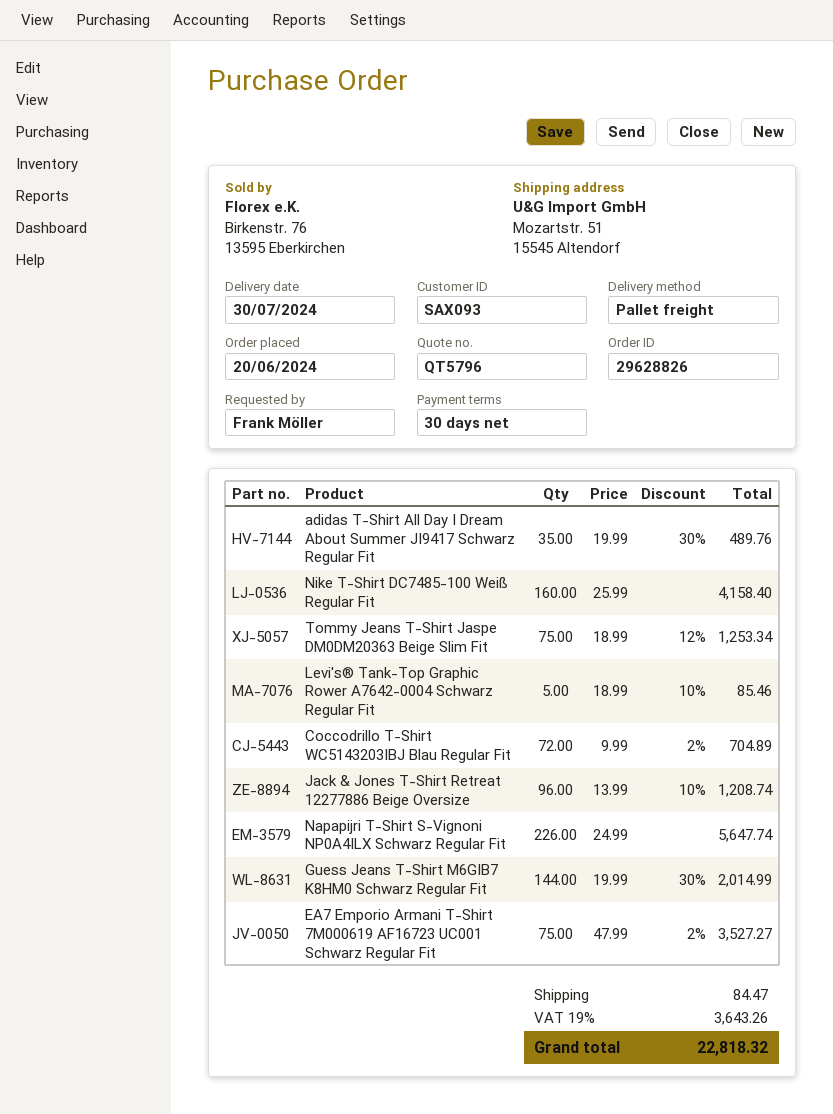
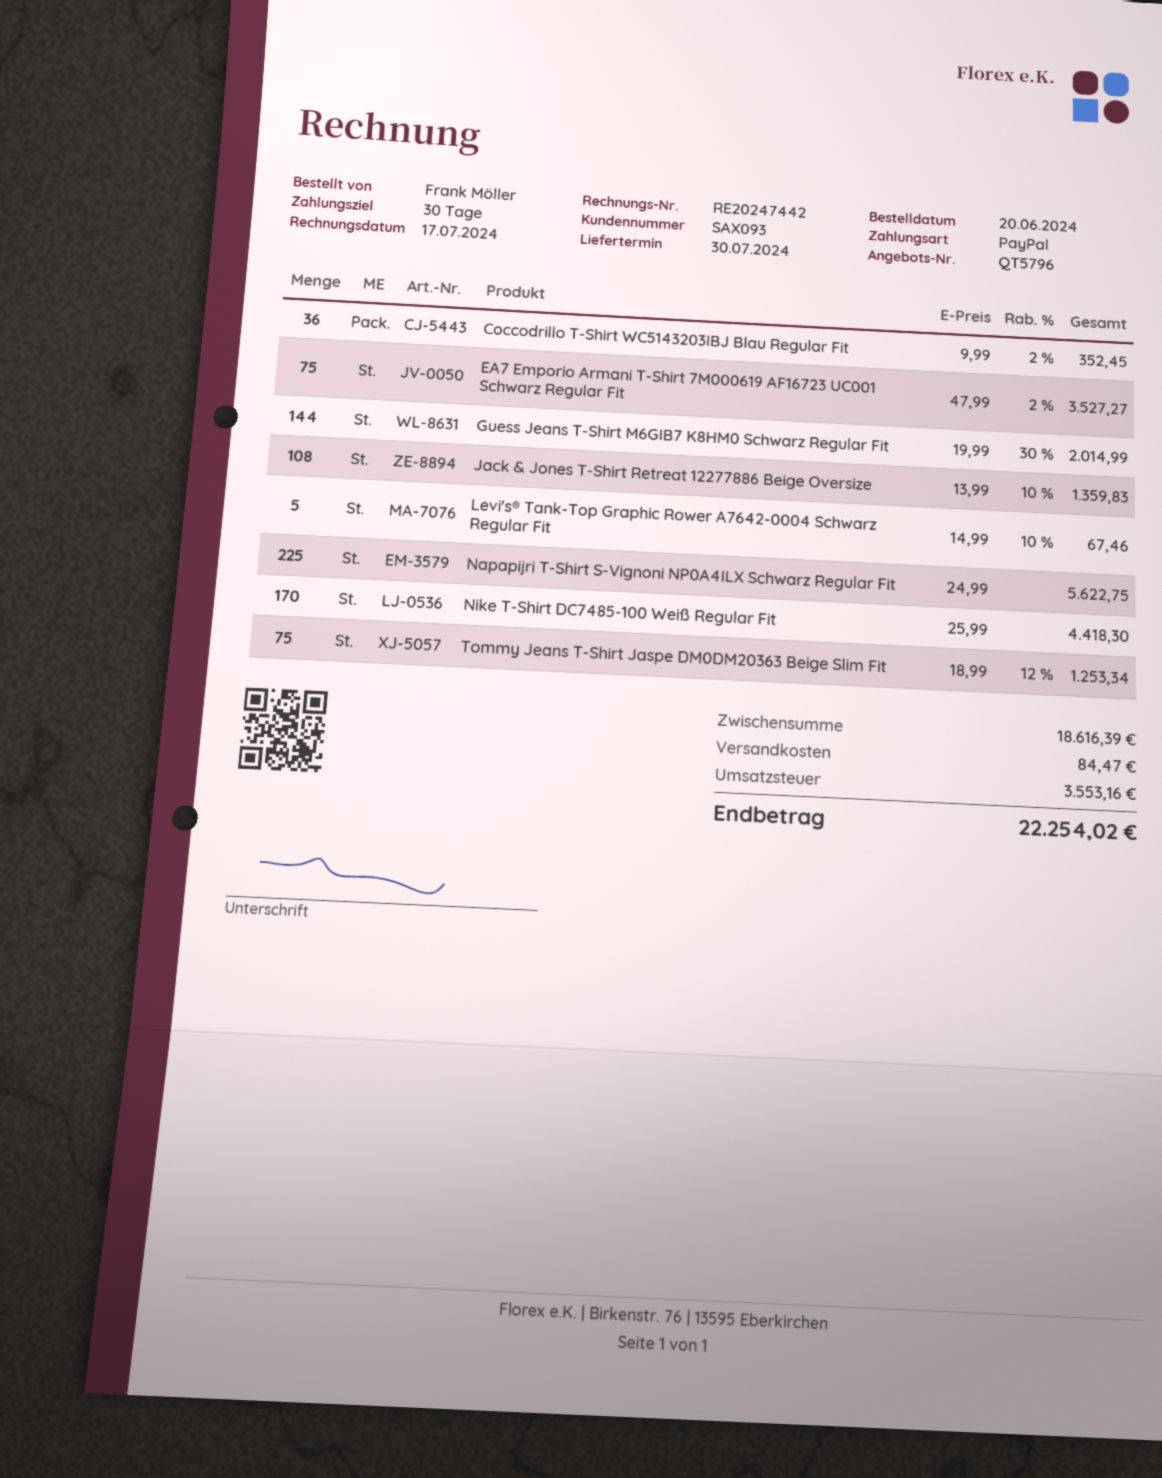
adidas T-Shirt All Day I Dream About Summer JI9417 Schwarz Regular Fit: 35 x 19.99 - 30% = 489.76 -> none
Nike T-Shirt DC7485-100 Weiß Regular Fit: 160 x 25.99 = 4158.40 -> 170 x 25.99 = 4418.30
Levi's® Tank-Top Graphic Rower A7642-0004 Schwarz Regular Fit: 5 x 18.99 - 10% = 85.46 -> 5 x 14.99 - 10% = 67.46
Coccodrillo T-Shirt WC5143203IBJ Blau Regular Fit: 72 x 9.99 - 2% = 704.89 -> 36 x 9.99 - 2% = 352.45
Jack & Jones T-Shirt Retreat 12277886 Beige Oversize: 96 x 13.99 - 10% = 1208.74 -> 108 x 13.99 - 10% = 1359.83
Napapijri T-Shirt S-Vignoni NP0A4ILX Schwarz Regular Fit: 226 x 24.99 = 5647.74 -> 225 x 24.99 = 5622.75
tax: 3643.26 -> 3553.16
total: 22818.32 -> 22254.02

